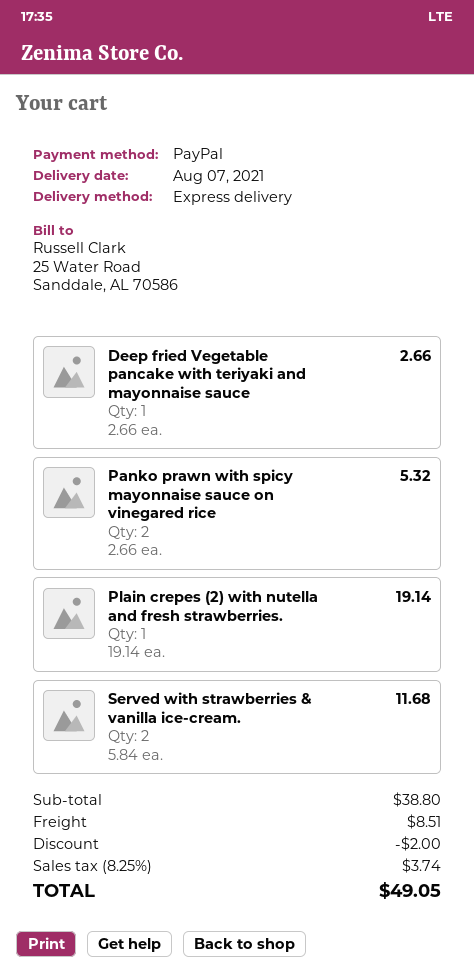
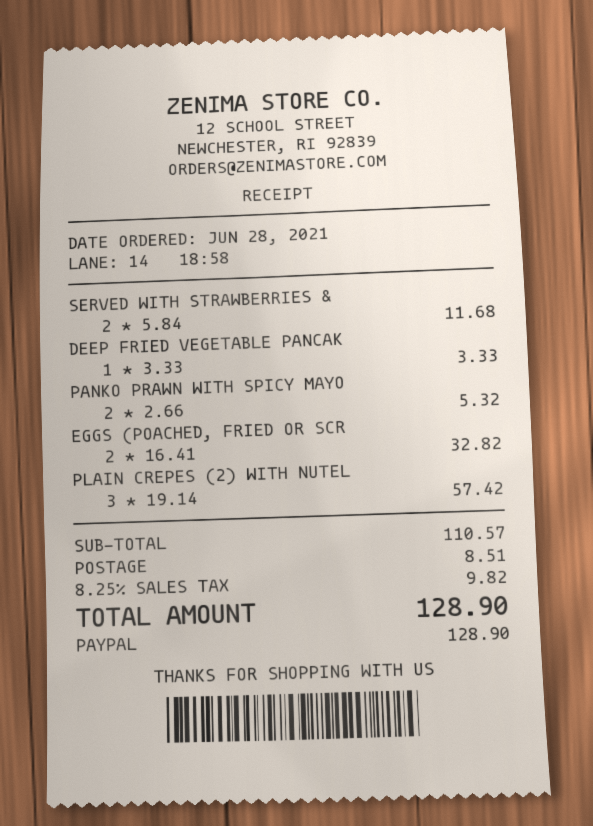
Deep fried Vegetable pancake with teriyaki and mayonnaise sauce: 1 x 2.66 = 2.66 -> 1 x 3.33 = 3.33
Plain crepes (2) with nutella and fresh strawberries.: 1 x 19.14 = 19.14 -> 3 x 19.14 = 57.42
EGGS (POACHED, FRIED OR SCR: none -> 2 x 16.41 = 32.82
subtotal: 38.80 -> 110.57
discount: 2.00 -> none
tax: 8.25% = 3.74 -> 8.25% = 9.82
total: 49.05 -> 128.90

